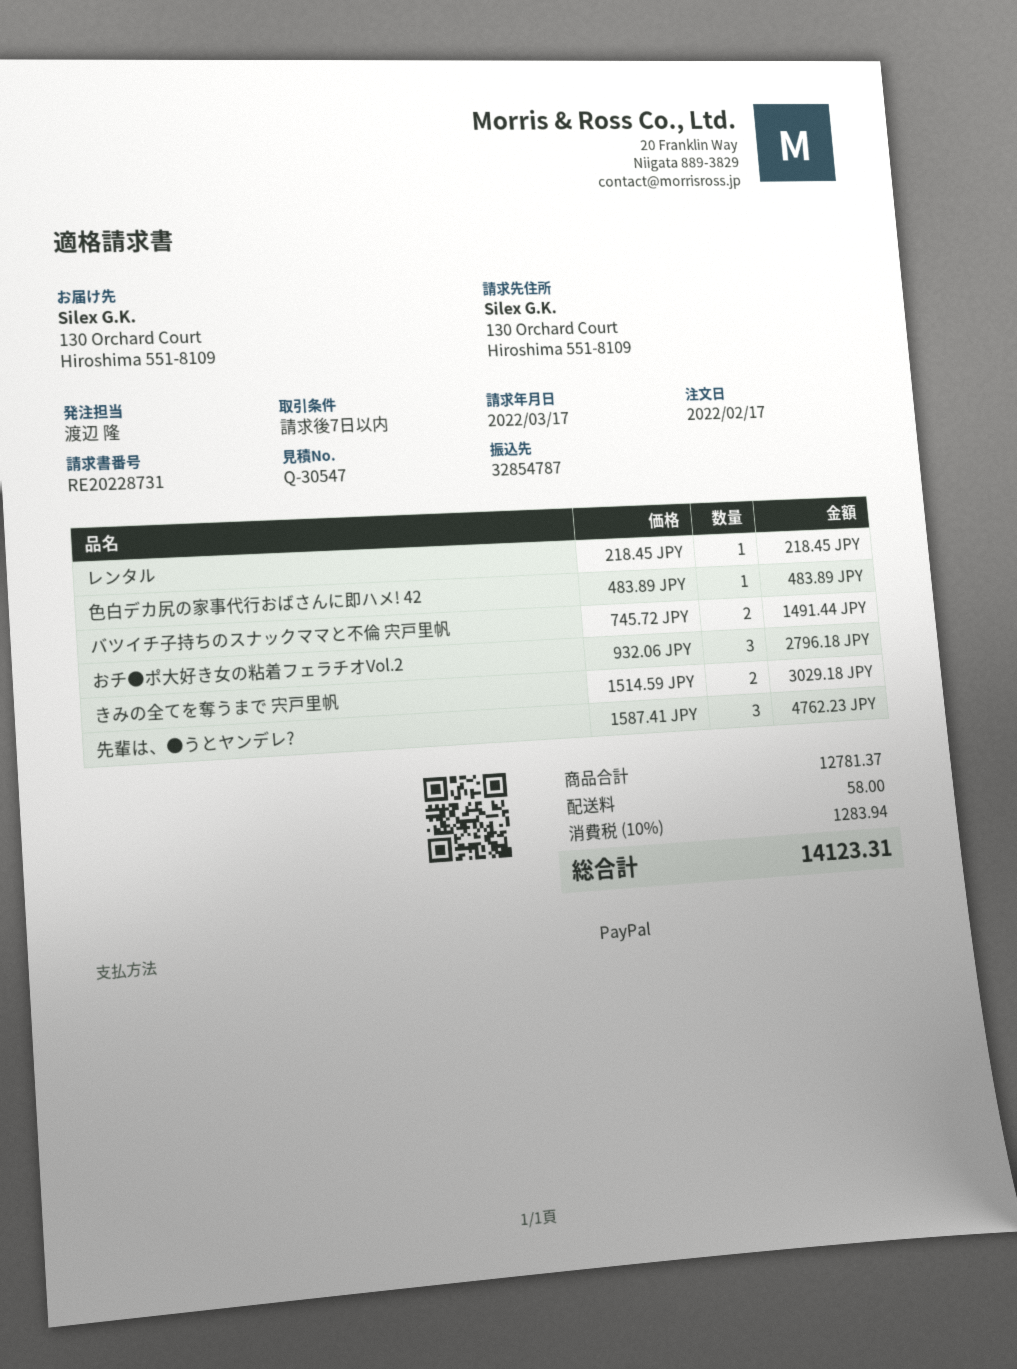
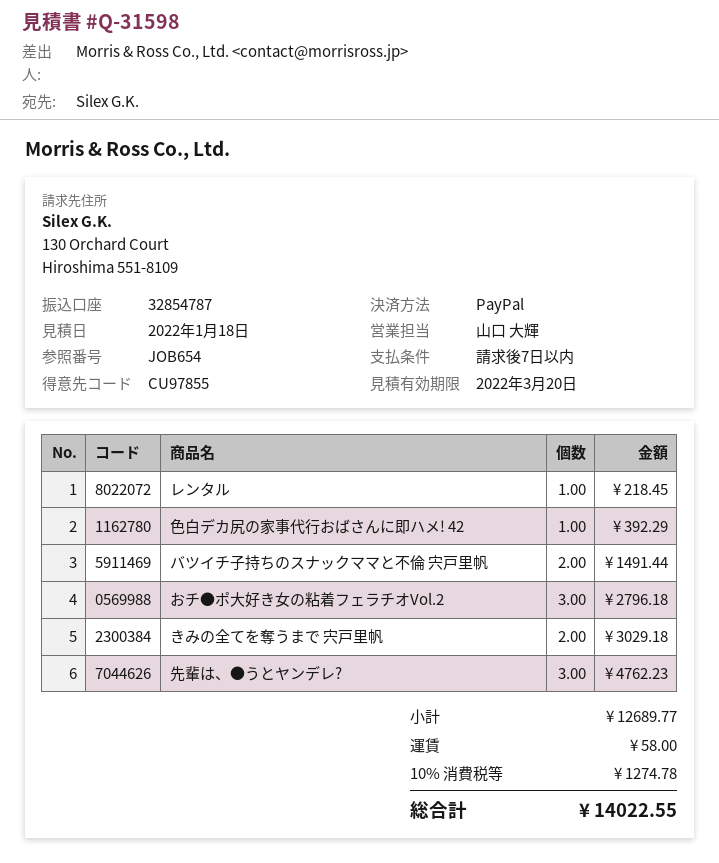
quote number: Q-30547 -> Q-31598
色白デカ尻の家事代行おばさんに即ハメ! 42: 1 for 483.89 -> 1 for 392.29
subtotal: 12781.37 -> 12689.77
tax: 10% = 1283.94 -> 10% = 1274.78
total: 14123.31 -> 14022.55

